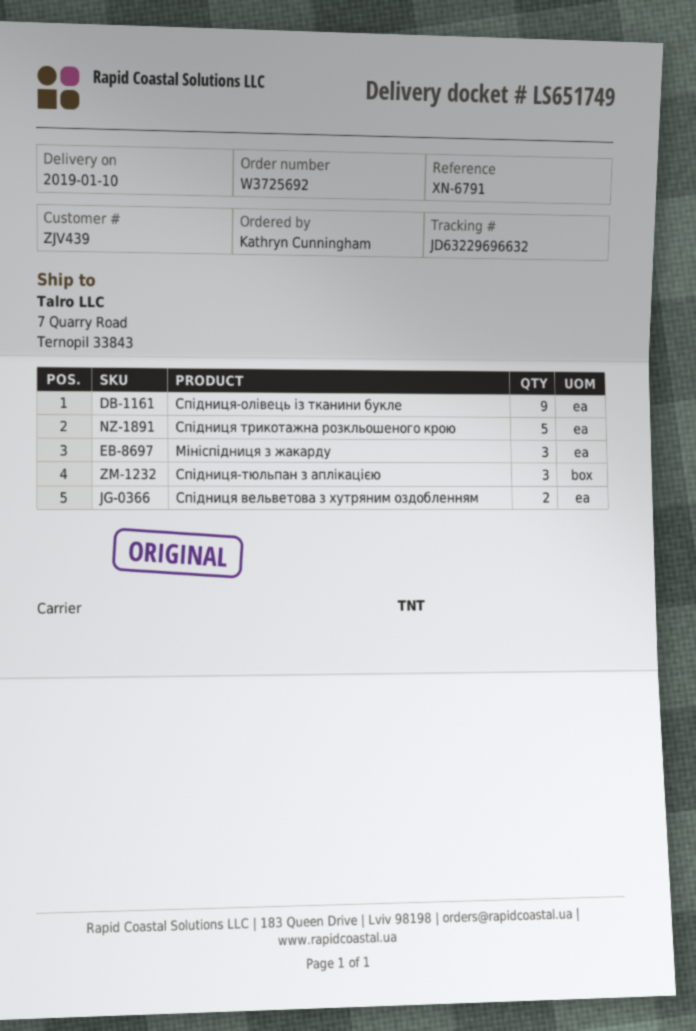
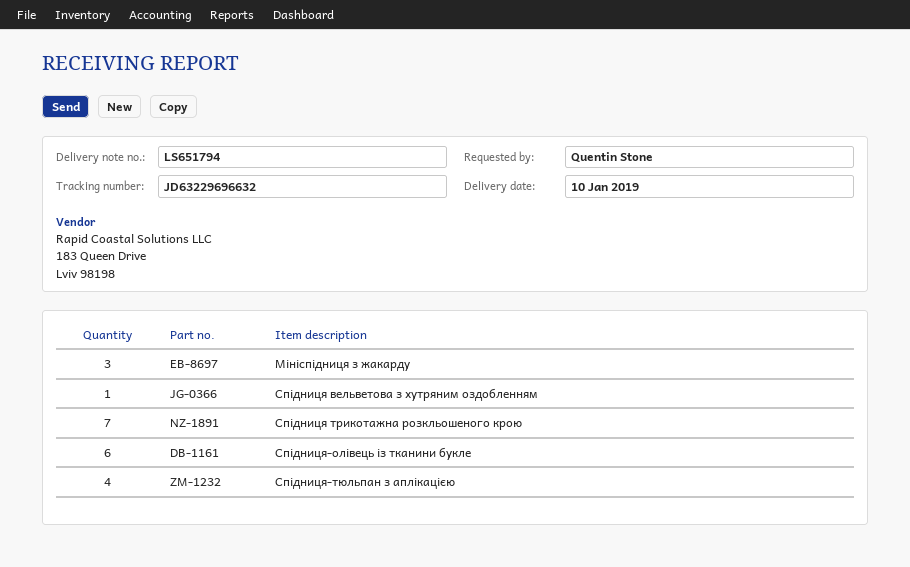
delivery note number: LS651749 -> LS651794
ordered by: Kathryn Cunningham -> Quentin Stone
Спідниця-олівець із тканини букле: 9 -> 6
Спідниця трикотажна розкльошеного крою: 5 -> 7
Спідниця-тюльпан з аплікацією: 3 -> 4
Спідниця вельветова з хутряним оздобленням: 2 -> 1

